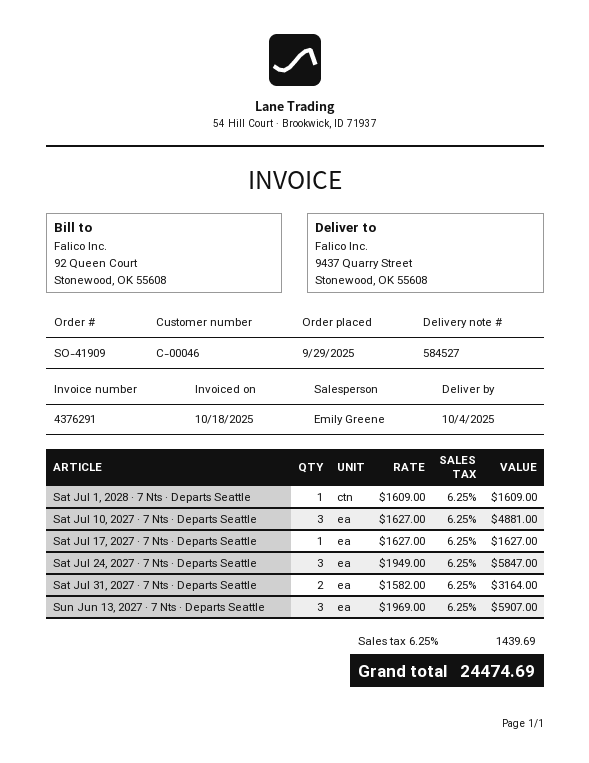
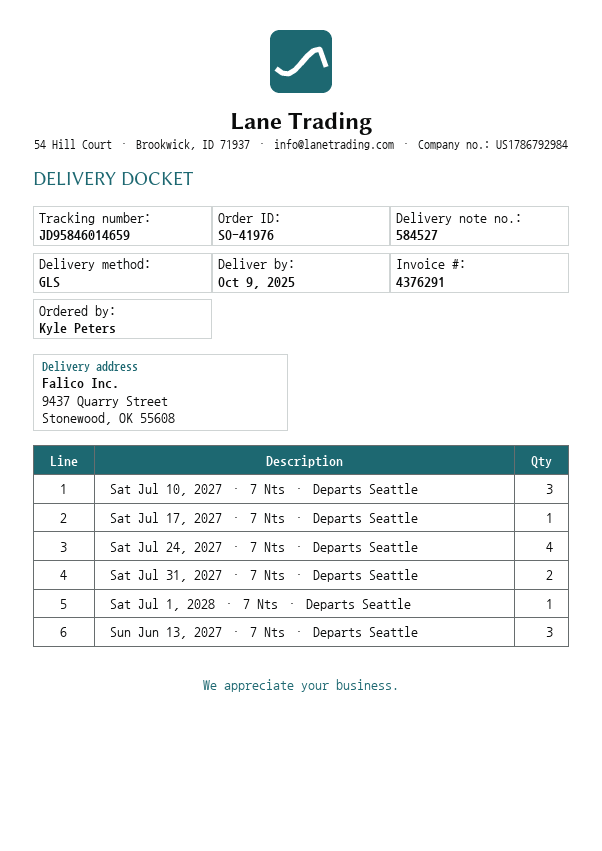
order number: SO-41909 -> SO-41976
delivery date: 2025-10-04 -> 2025-10-09
Sat Jul 24, 2027 · 7 Nts · Departs Seattle: 3 -> 4

